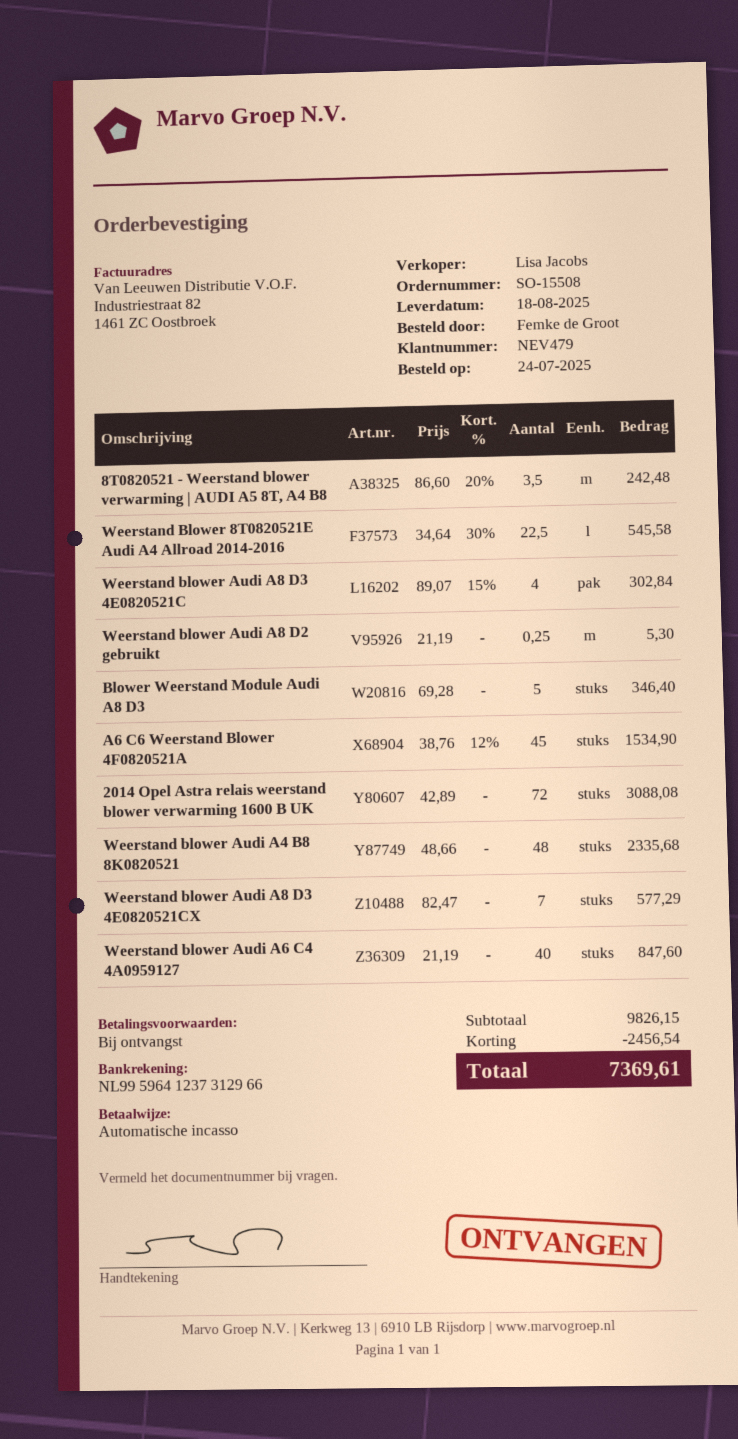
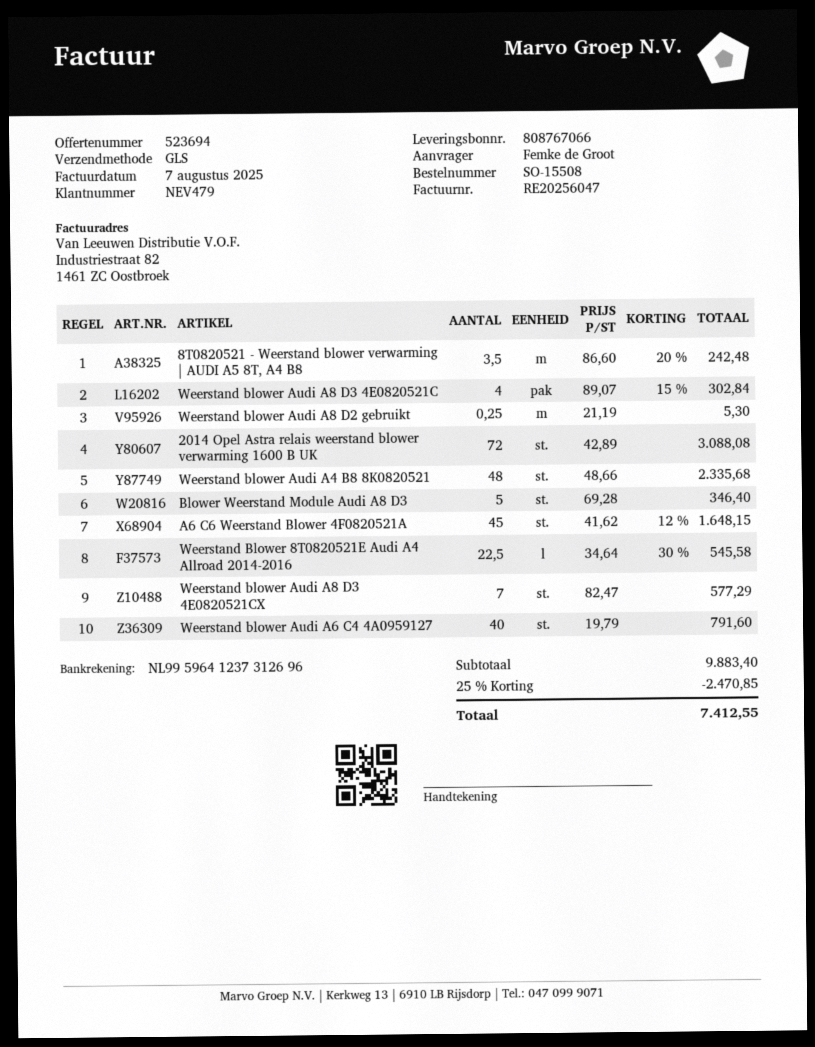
bank account: NL9959641237312966 -> NL9959641237312696
A6 C6 Weerstand Blower 4F0820521A: 45 x 38.76 - 12% = 1534.90 -> 45 x 41.62 - 12% = 1648.15
Weerstand blower Audi A6 C4 4A0959127: 40 x 21.19 = 847.60 -> 40 x 19.79 = 791.60
subtotal: 9826.15 -> 9883.40
discount: 2456.54 -> 2470.85
total: 7369.61 -> 7412.55

